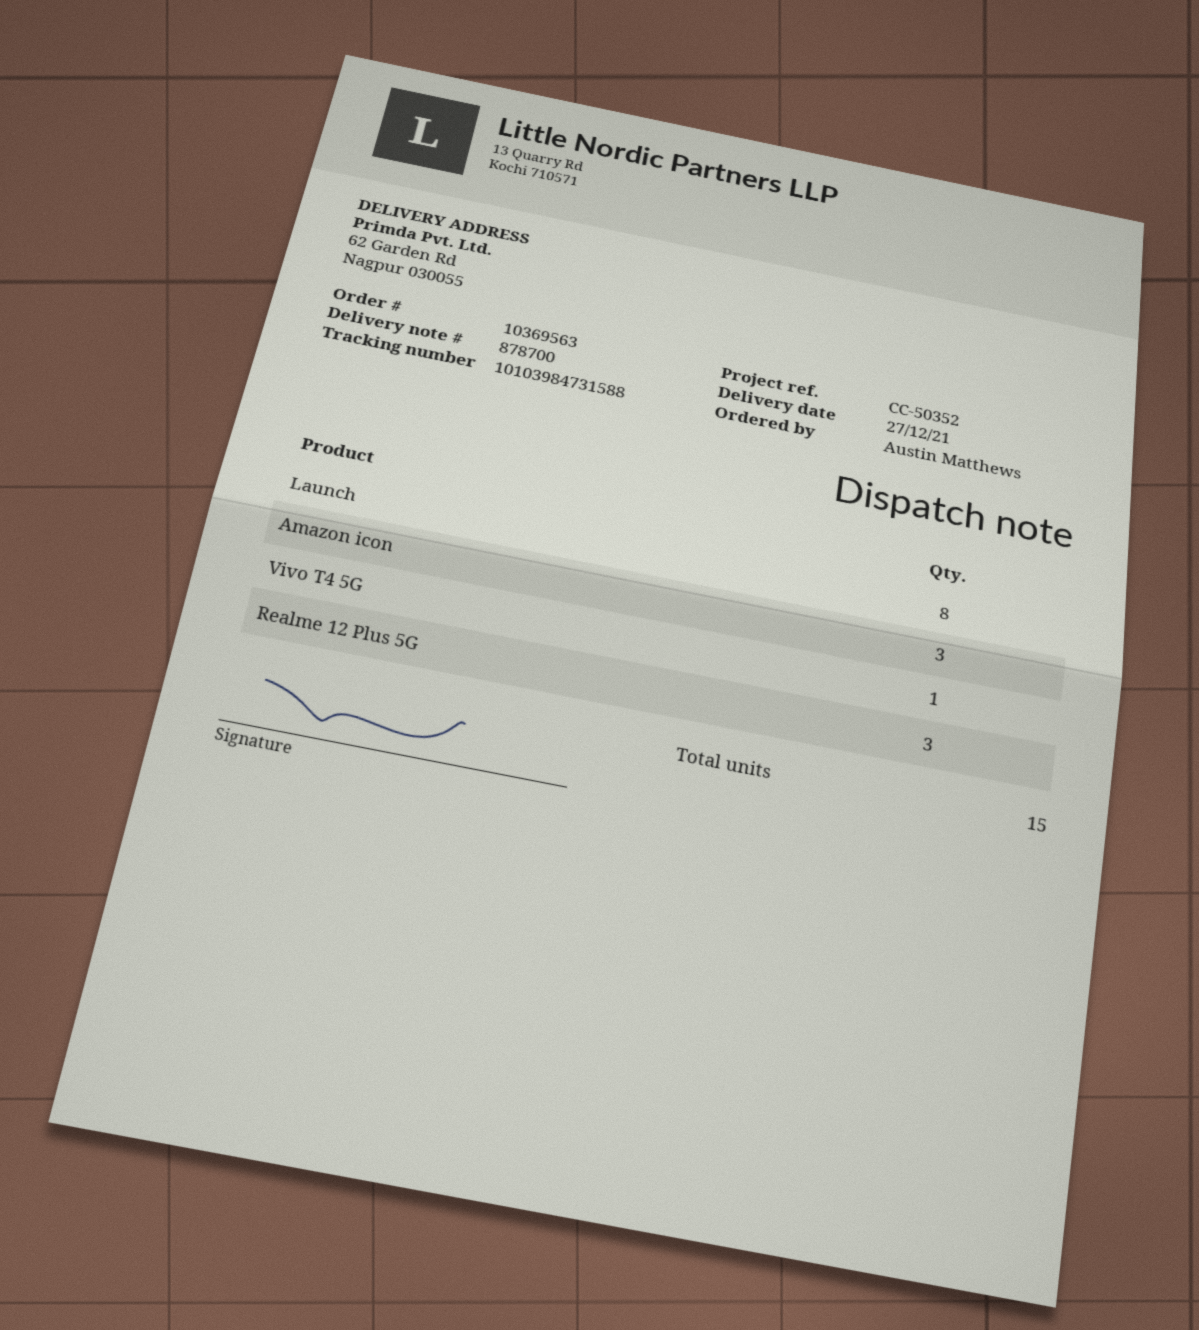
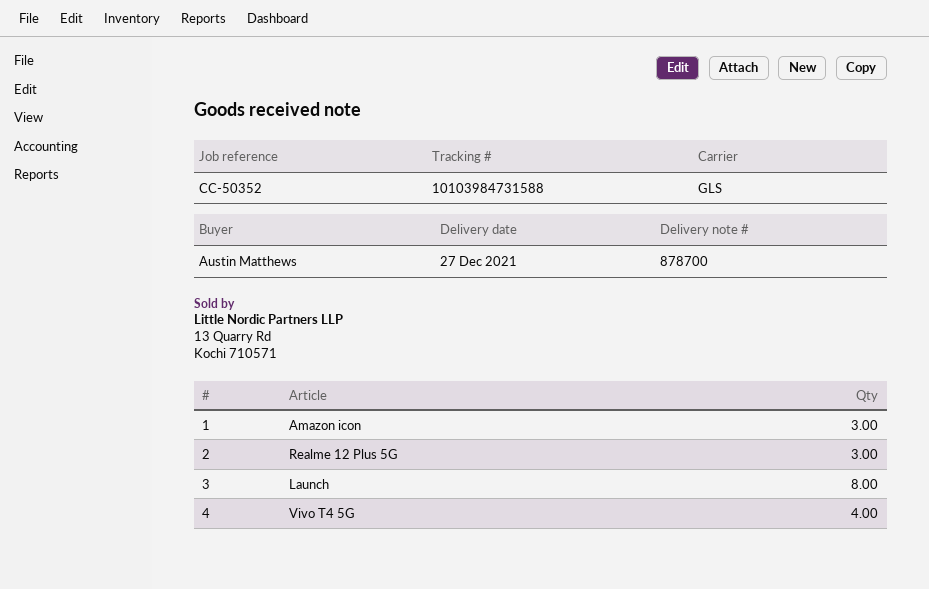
Vivo T4 5G: 1 -> 4

